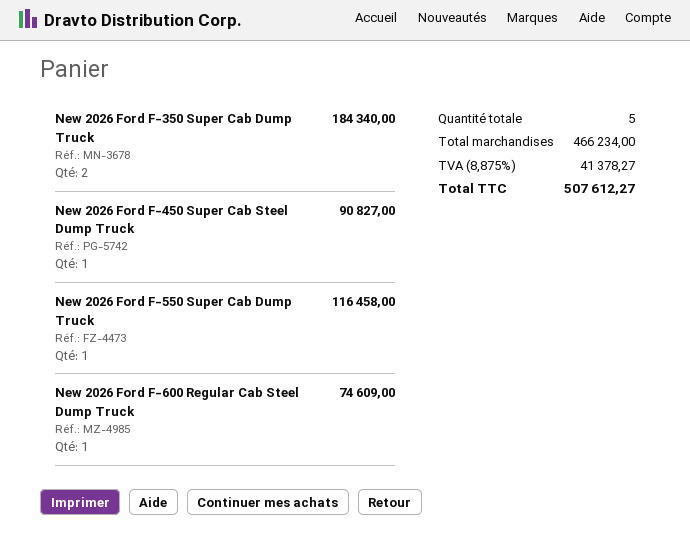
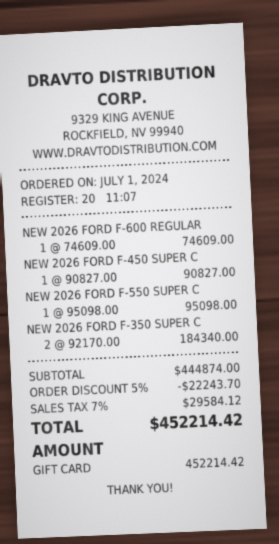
New 2026 Ford F-550 Super Cab Dump Truck: 1 for 116458.00 -> 1 for 95098.00
subtotal: 466234.00 -> 444874.00
discount: none -> 5% = 22243.70
tax: 8.875% = 41378.27 -> 7% = 29584.12
total: 507612.27 -> 452214.42

